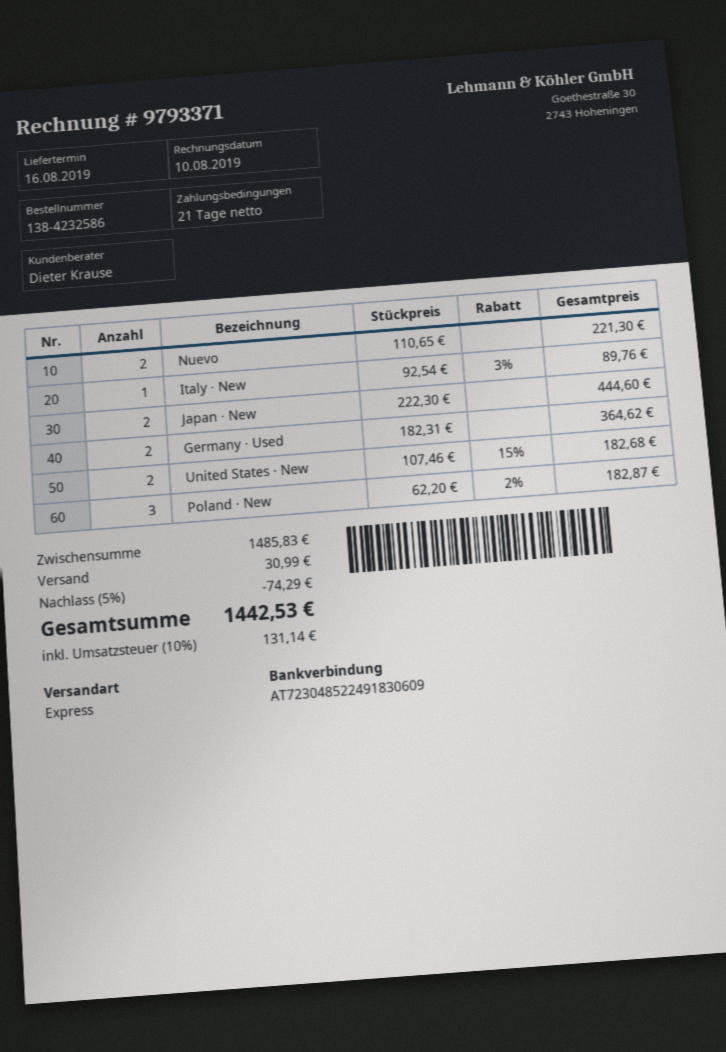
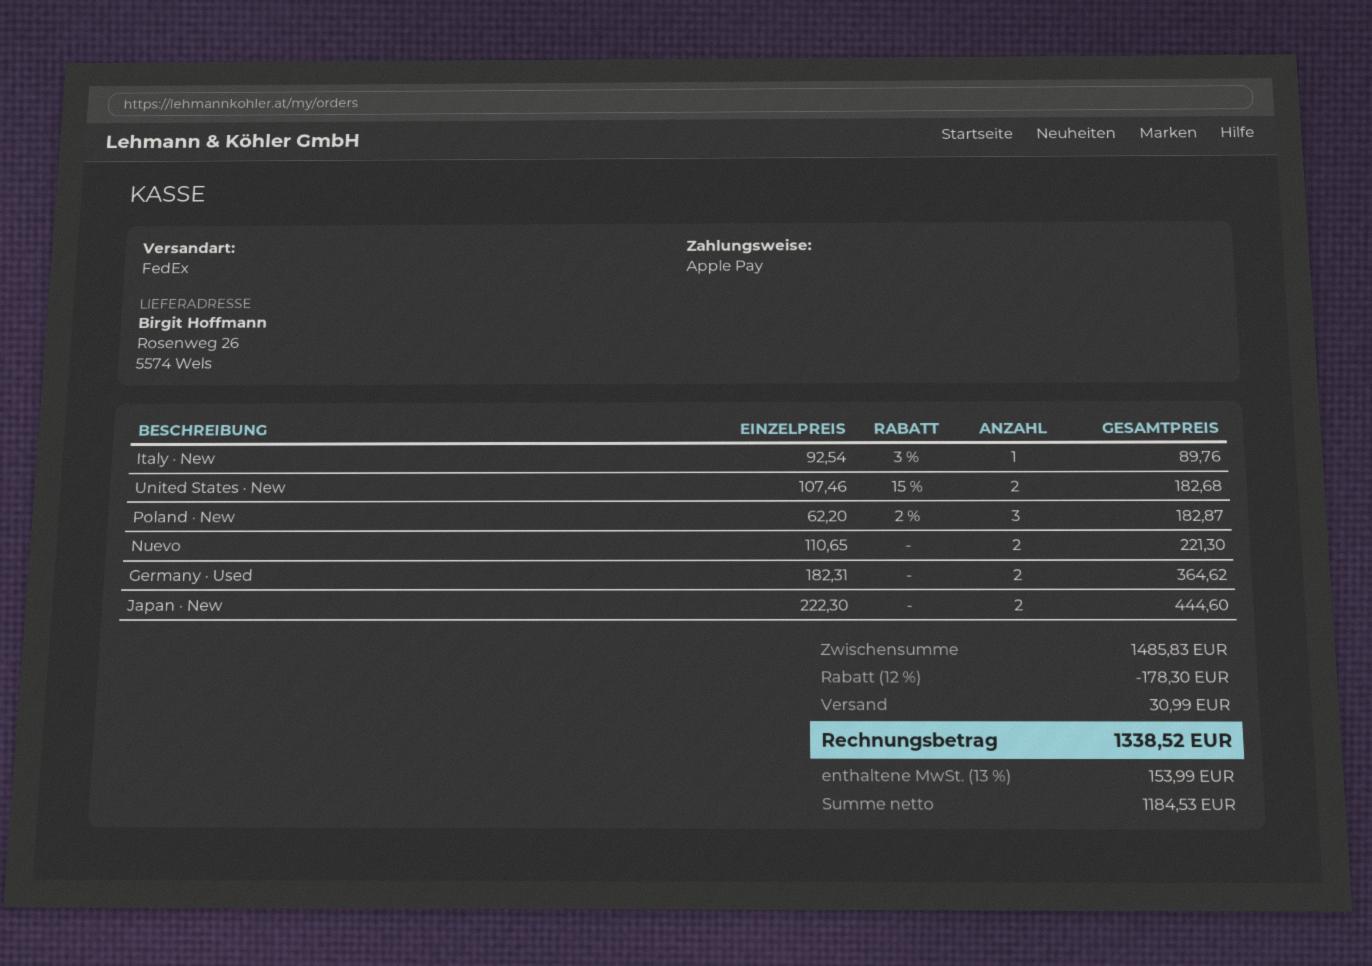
shipping method: express -> FedEx
discount: 5% = 74.29 -> 12% = 178.30
tax: 10% = 131.14 -> 13% = 153.99
total: 1442.53 -> 1338.52

